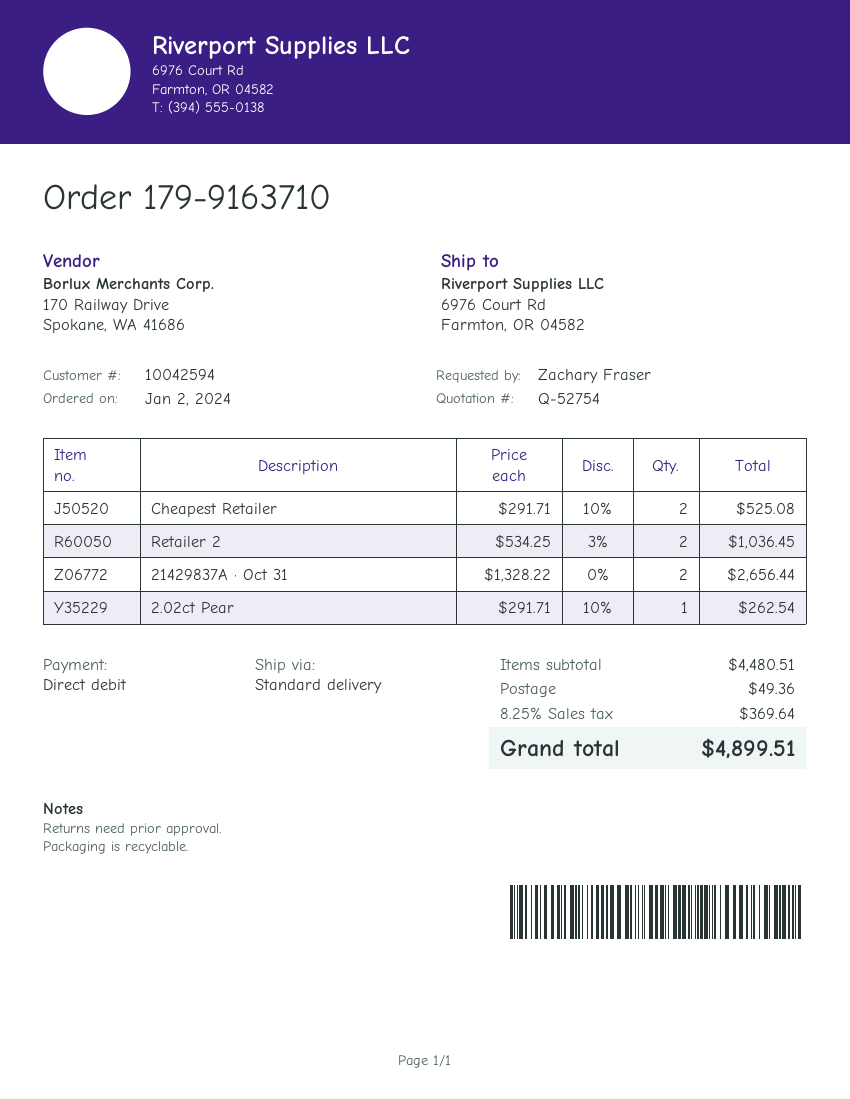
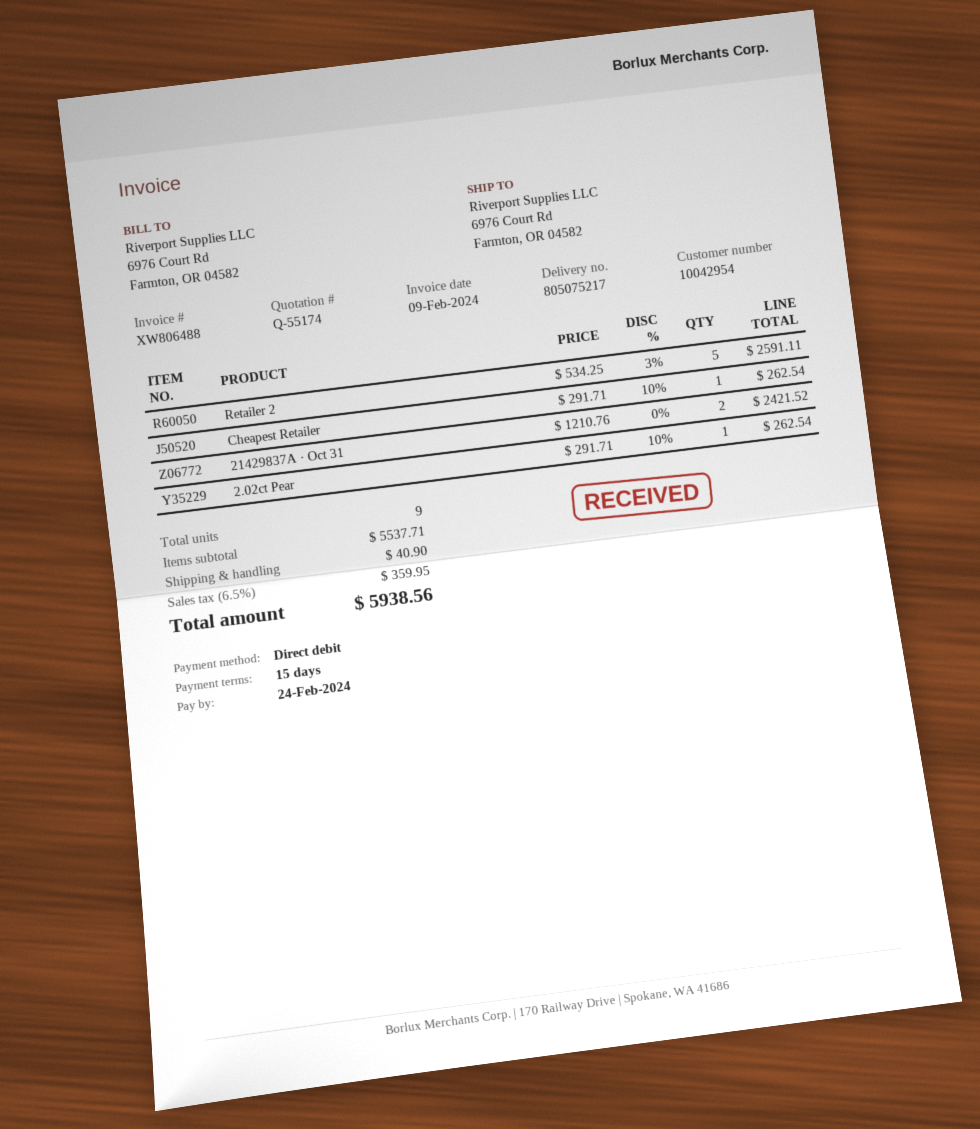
quote number: Q-52754 -> Q-55174
customer number: 10042594 -> 10042954
Cheapest Retailer: 2 x 291.71 - 10% = 525.08 -> 1 x 291.71 - 10% = 262.54
Retailer 2: 2 x 534.25 - 3% = 1036.45 -> 5 x 534.25 - 3% = 2591.11
21429837A · Oct 31: 2 x 1328.22 = 2656.44 -> 2 x 1210.76 = 2421.52
subtotal: 4480.51 -> 5537.71
shipping: 49.36 -> 40.90
tax: 8.25% = 369.64 -> 6.5% = 359.95
total: 4899.51 -> 5938.56

